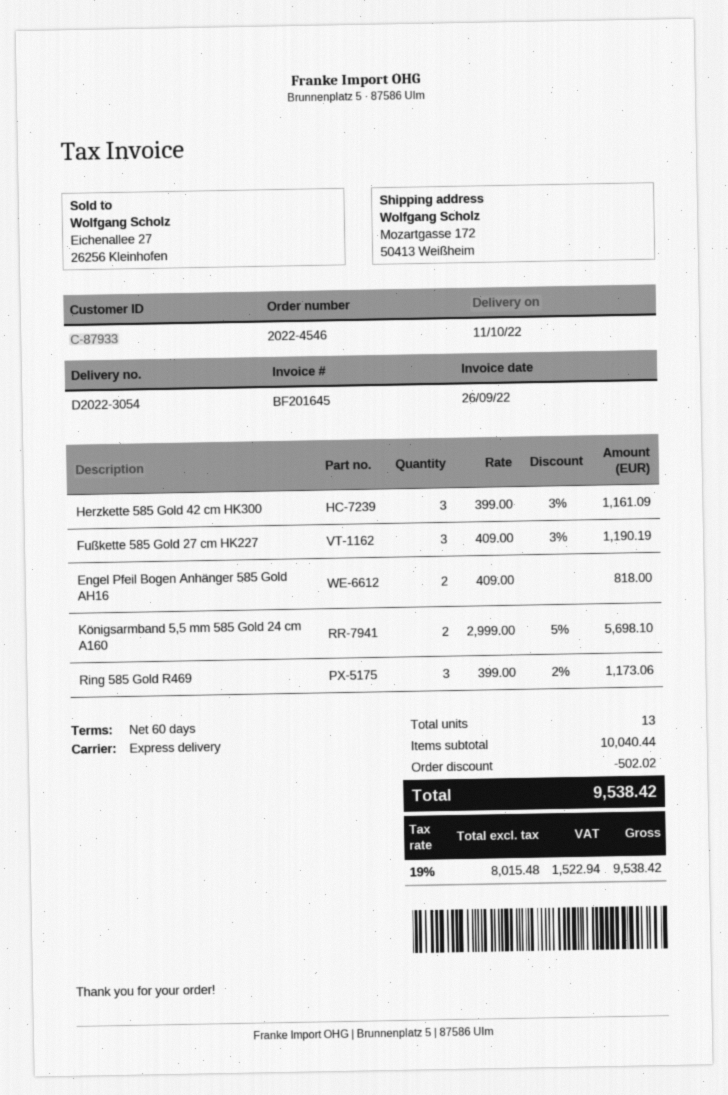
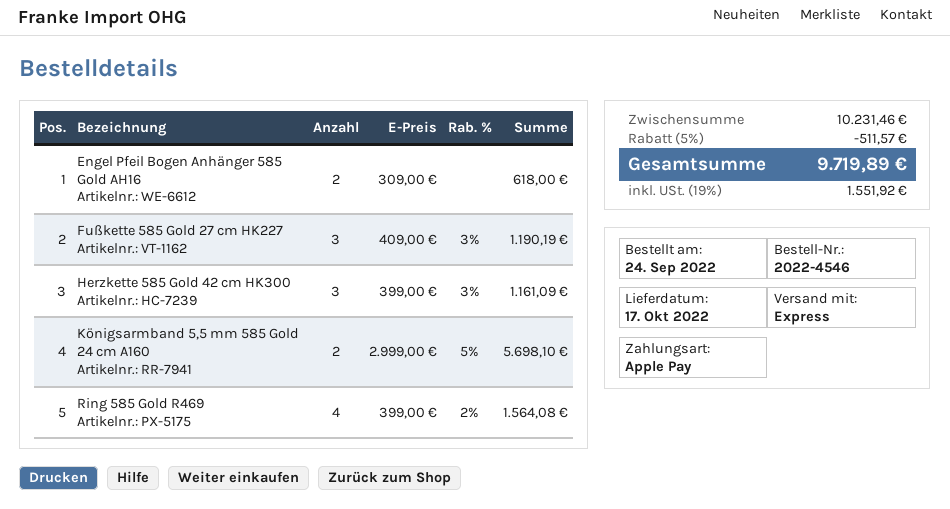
delivery date: 2022-10-11 -> 2022-10-17
Engel Pfeil Bogen Anhänger 585 Gold AH16: 2 x 409.00 = 818.00 -> 2 x 309.00 = 618.00
Ring 585 Gold R469: 3 x 399.00 - 2% = 1173.06 -> 4 x 399.00 - 2% = 1564.08
subtotal: 10040.44 -> 10231.46
discount: 502.02 -> 511.57
tax: 19% = 1522.94 -> 19% = 1551.92
total: 9538.42 -> 9719.89

